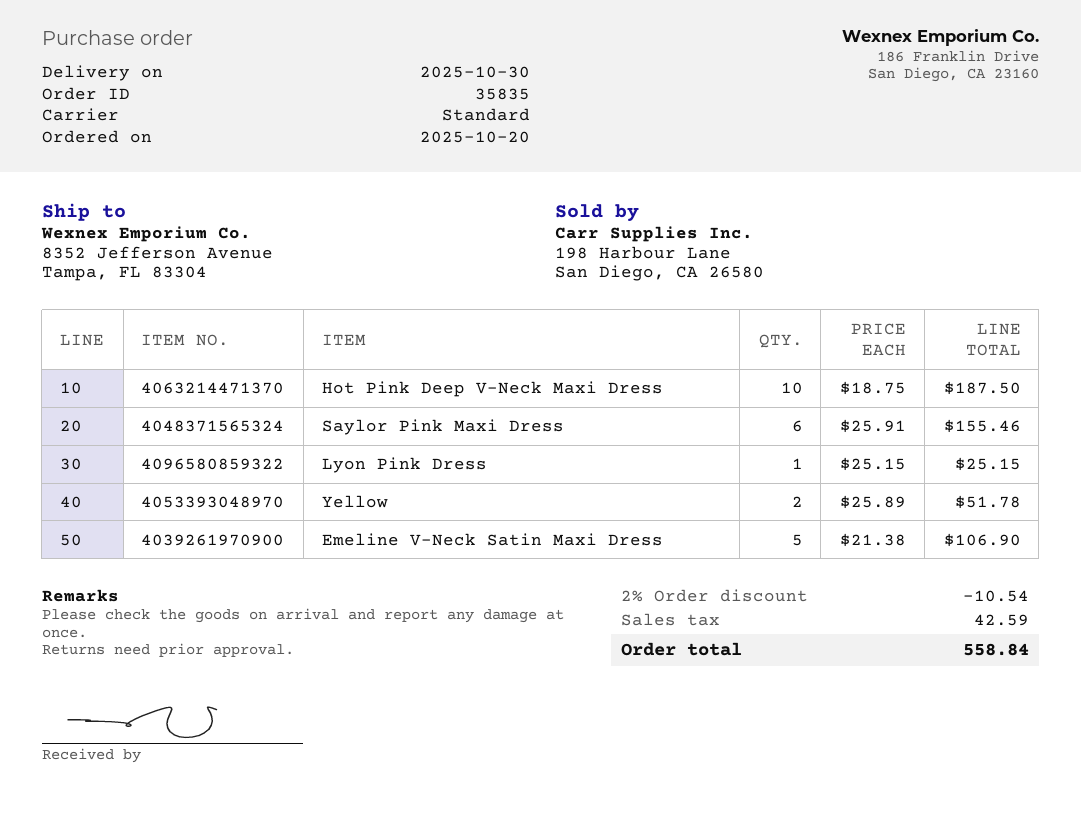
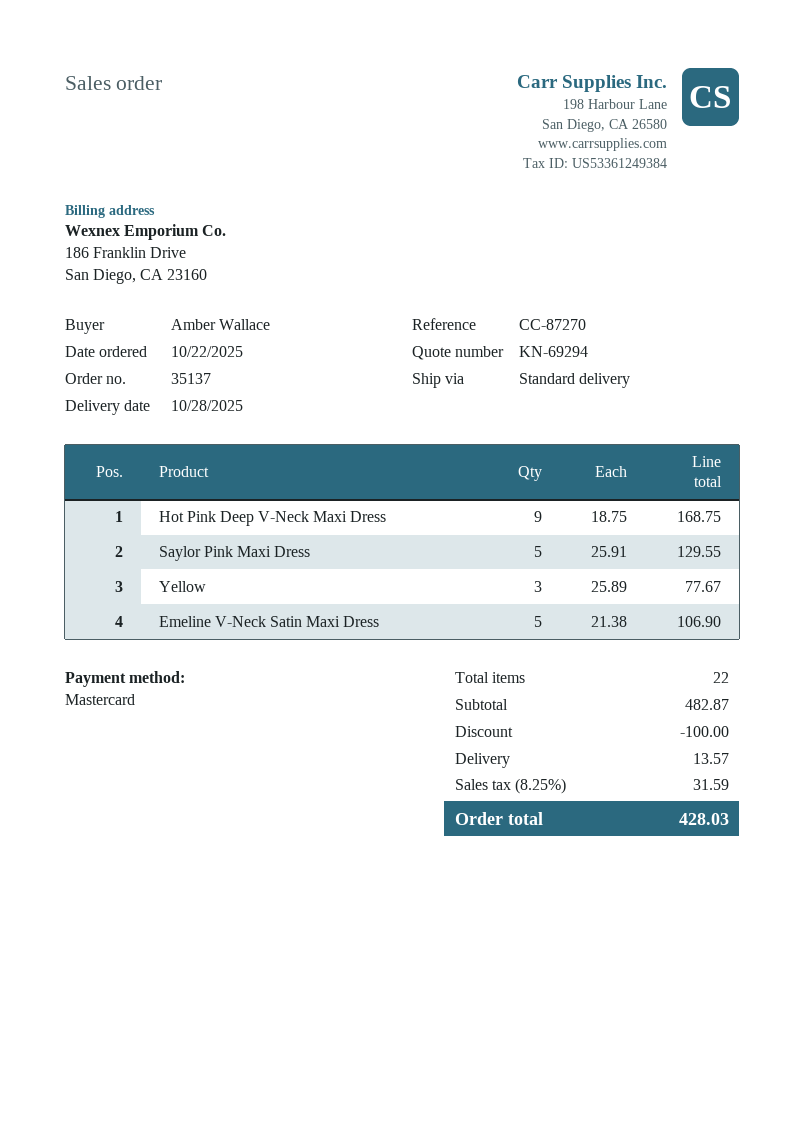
order number: 35835 -> 35137
order date: 2025-10-20 -> 2025-10-22
delivery date: 2025-10-30 -> 2025-10-28
Hot Pink Deep V-Neck Maxi Dress: 10 x 18.75 = 187.50 -> 9 x 18.75 = 168.75
Saylor Pink Maxi Dress: 6 x 25.91 = 155.46 -> 5 x 25.91 = 129.55
Lyon Pink Dress: 1 x 25.15 = 25.15 -> none
Yellow: 2 x 25.89 = 51.78 -> 3 x 25.89 = 77.67
discount: 10.54 -> 100.00
shipping: none -> 13.57
tax: 42.59 -> 31.59
total: 558.84 -> 428.03

